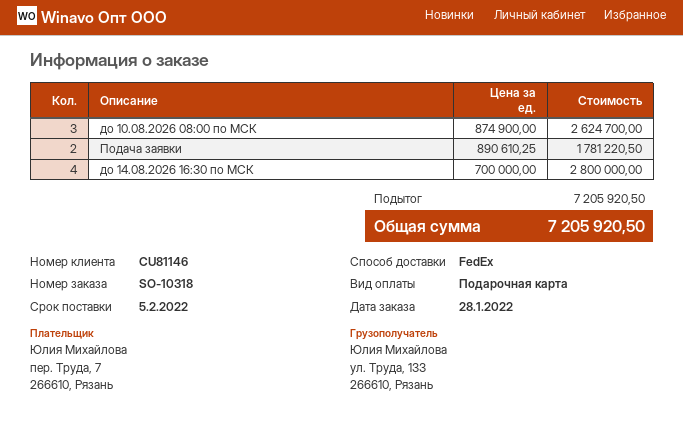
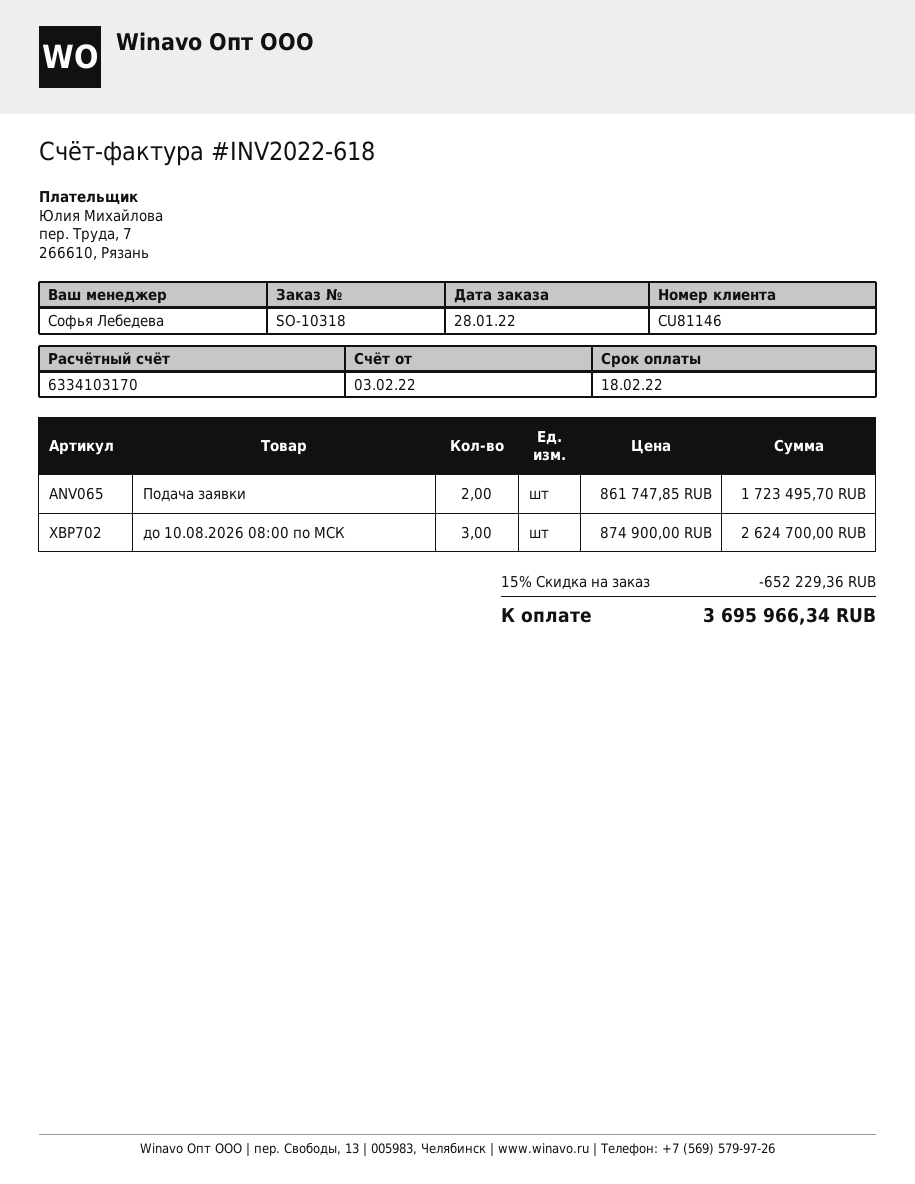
Подача заявки: 2 x 890610.25 = 1781220.50 -> 2 x 861747.85 = 1723495.70
до 14.08.2026 16:30 по МСК: 4 x 700000.00 = 2800000.00 -> none
discount: none -> 15% = 652229.36
total: 7205920.50 -> 3695966.34

